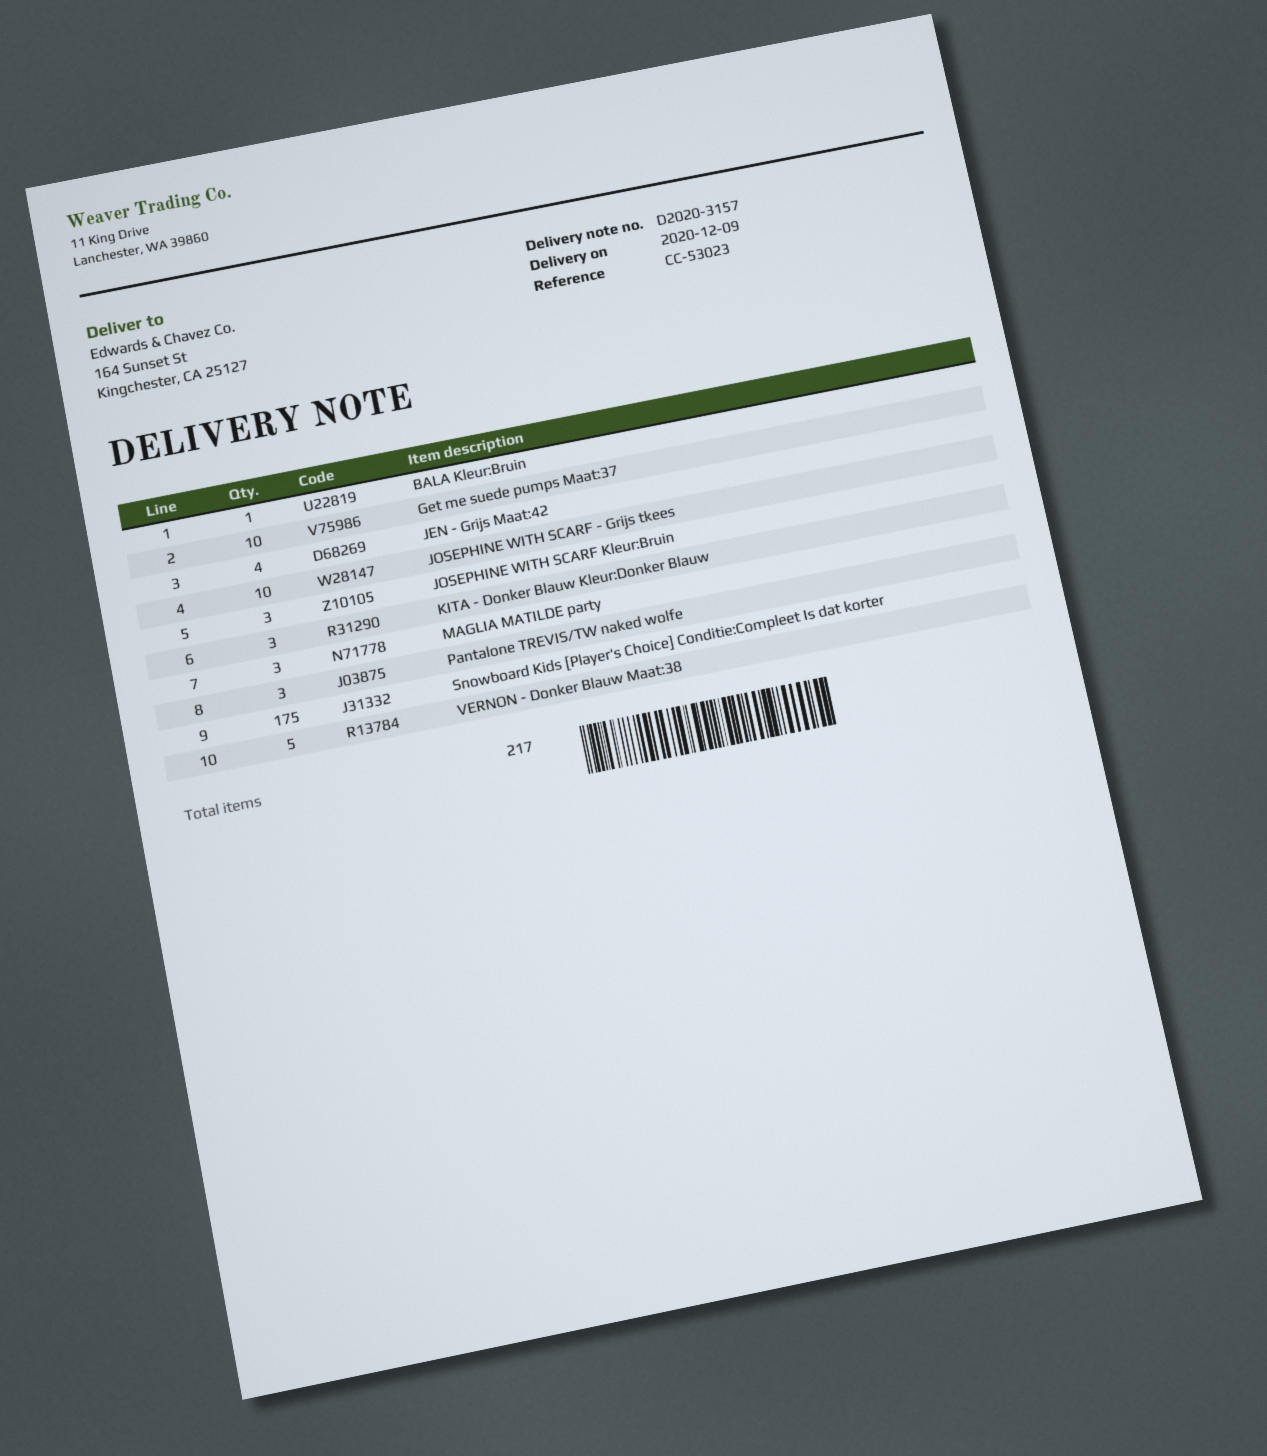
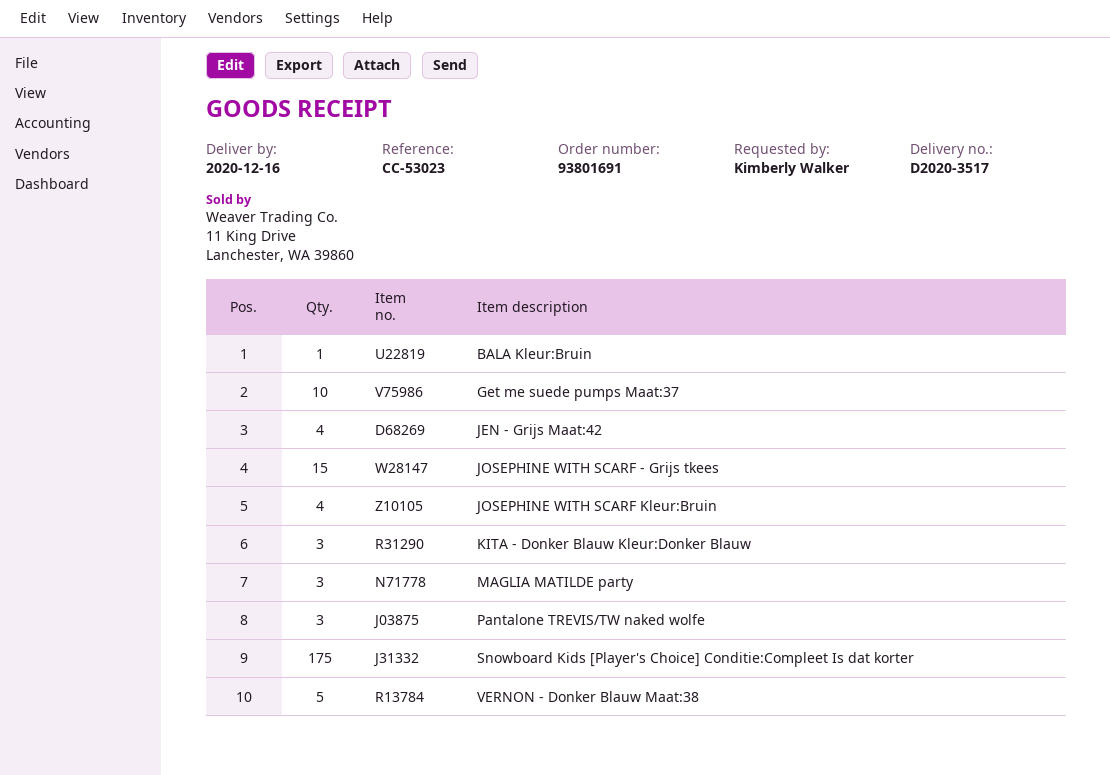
delivery note number: D2020-3157 -> D2020-3517
delivery date: 2020-12-09 -> 2020-12-16
JOSEPHINE WITH SCARF - Grijs tkees: 10 -> 15
JOSEPHINE WITH SCARF Kleur:Bruin: 3 -> 4

